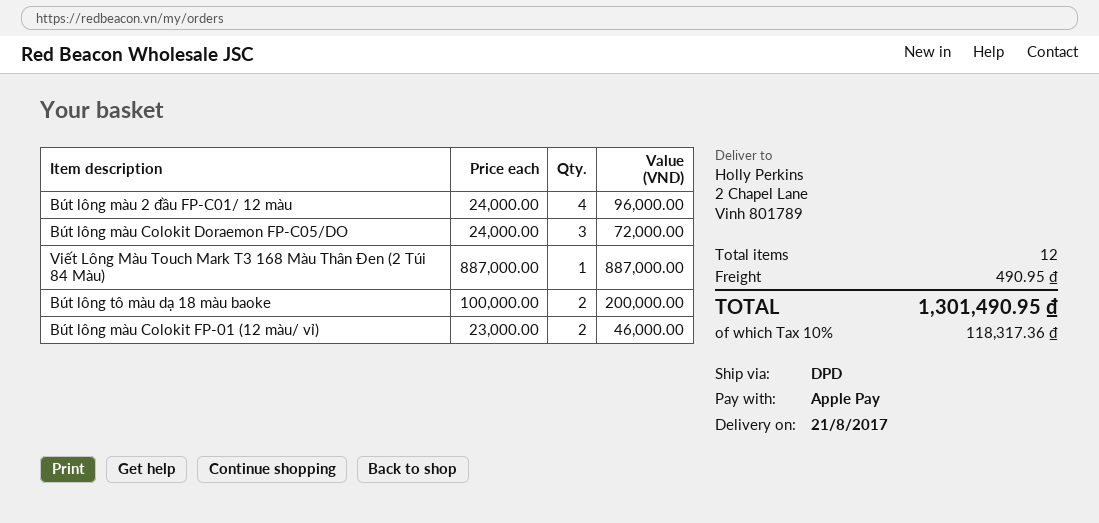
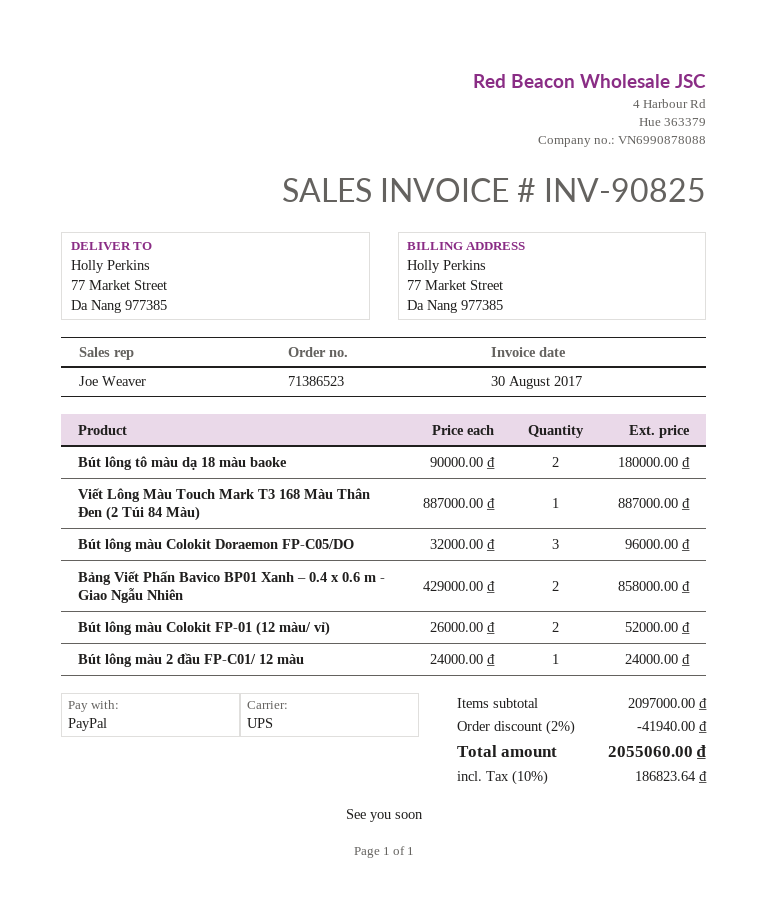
payment method: Apple Pay -> PayPal
shipping method: DPD -> UPS
ship to: 2 Chapel Lane, Vinh 801789 -> 77 Market Street, Da Nang 977385
Bút lông màu 2 đầu FP-C01/ 12 màu: 4 x 24000.00 = 96000.00 -> 1 x 24000.00 = 24000.00
Bút lông màu Colokit Doraemon FP-C05/DO: 3 x 24000.00 = 72000.00 -> 3 x 32000.00 = 96000.00
Bút lông tô màu dạ 18 màu baoke: 2 x 100000.00 = 200000.00 -> 2 x 90000.00 = 180000.00
Bút lông màu Colokit FP-01 (12 màu/ vỉ): 2 x 23000.00 = 46000.00 -> 2 x 26000.00 = 52000.00
Bảng Viết Phấn Bavico BP01 Xanh – 0.4 x 0.6 m - Giao Ngẫu Nhiên: none -> 2 x 429000.00 = 858000.00
discount: none -> 2% = 41940.00
shipping: 490.95 -> none
tax: 10% = 118317.36 -> 10% = 186823.64
total: 1301490.95 -> 2055060.00

